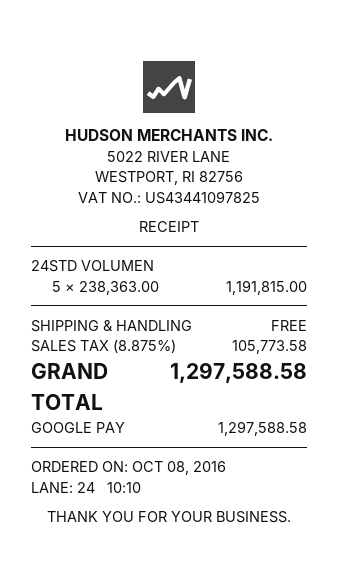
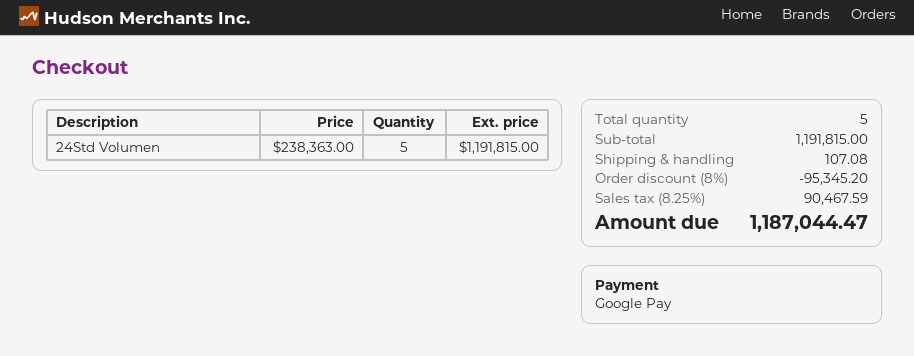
discount: none -> 8% = 95345.20
shipping: 0.00 -> 107.08
tax: 8.875% = 105773.58 -> 8.25% = 90467.59
total: 1297588.58 -> 1187044.47

